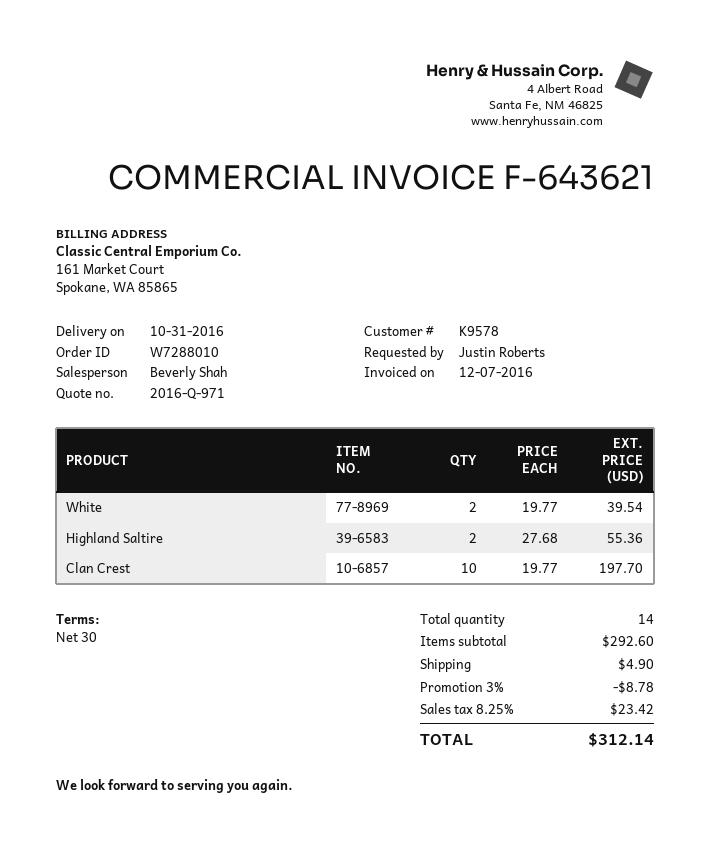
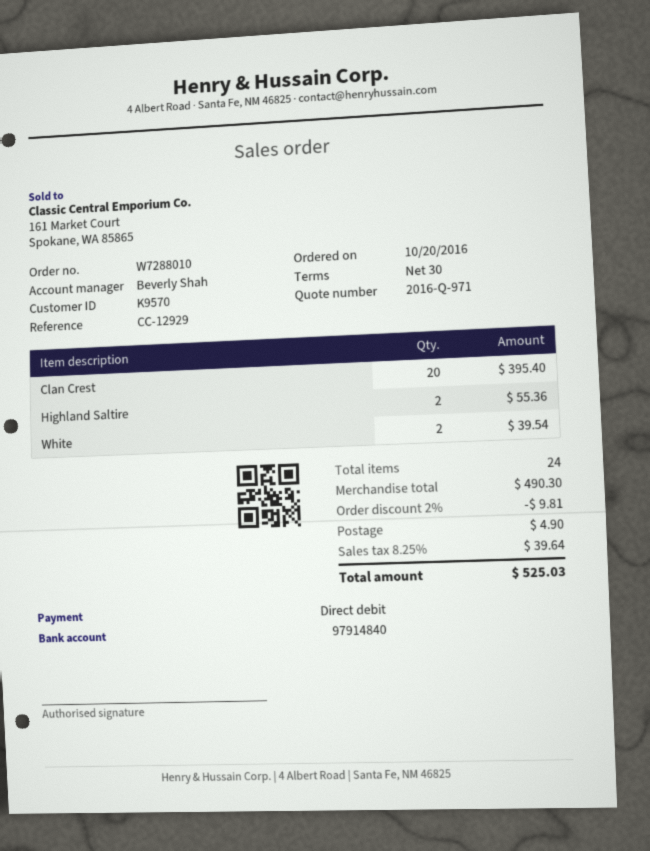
customer number: K9578 -> K9570
Clan Crest: 10 for 197.70 -> 20 for 395.40
total quantity: 14 -> 24
subtotal: 292.60 -> 490.30
discount: 3% = 8.78 -> 2% = 9.81
tax: 8.25% = 23.42 -> 8.25% = 39.64
total: 312.14 -> 525.03

